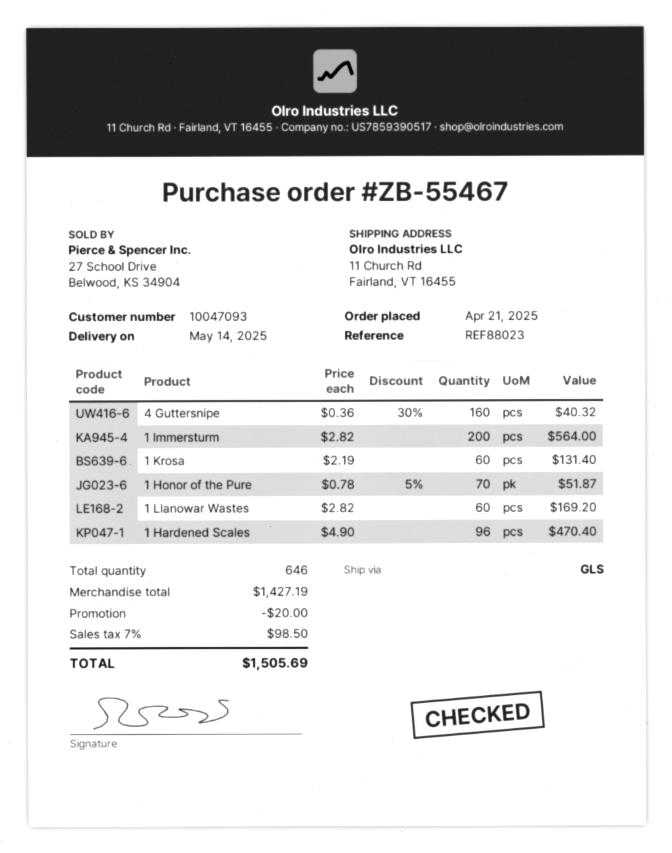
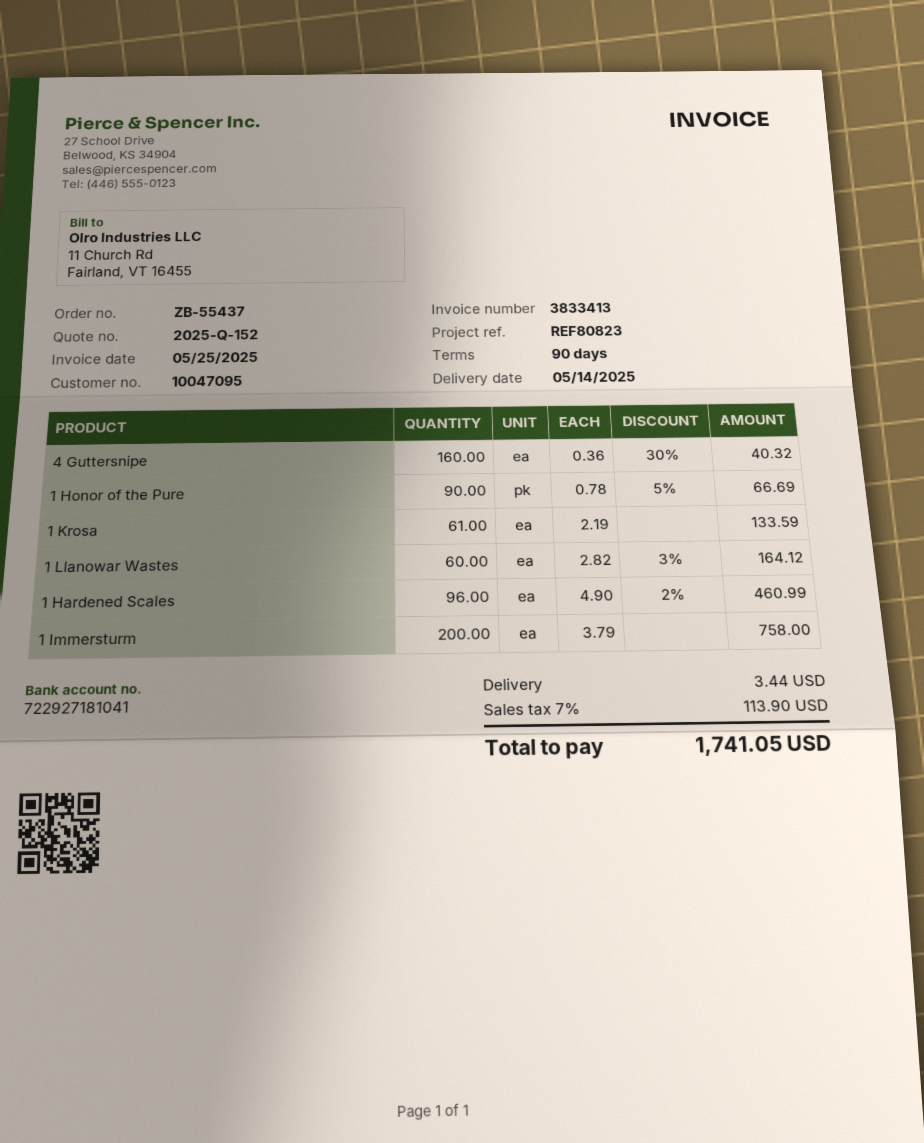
order number: ZB-55467 -> ZB-55437
customer number: 10047093 -> 10047095
reference: REF88023 -> REF80823
1 Immersturm: 200 x 2.82 = 564.00 -> 200 x 3.79 = 758.00
1 Krosa: 60 x 2.19 = 131.40 -> 61 x 2.19 = 133.59
1 Honor of the Pure: 70 x 0.78 - 5% = 51.87 -> 90 x 0.78 - 5% = 66.69
1 Llanowar Wastes: 60 x 2.82 = 169.20 -> 60 x 2.82 - 3% = 164.12
1 Hardened Scales: 96 x 4.90 = 470.40 -> 96 x 4.90 - 2% = 460.99
discount: 20.00 -> none
shipping: none -> 3.44
tax: 7% = 98.50 -> 7% = 113.90
total: 1505.69 -> 1741.05

